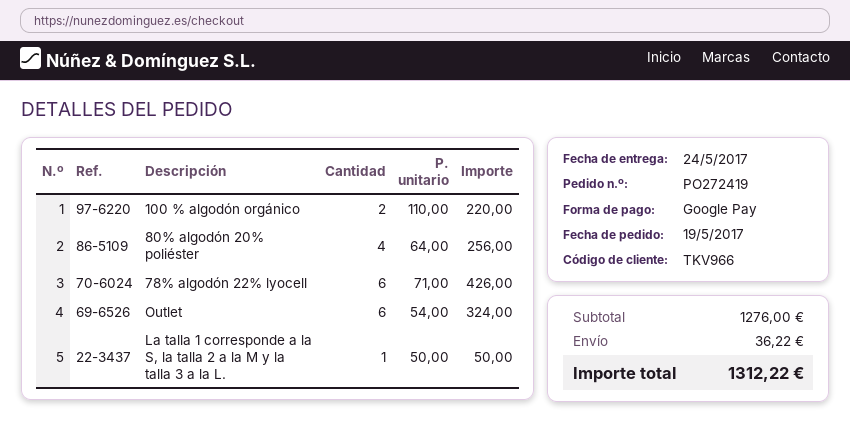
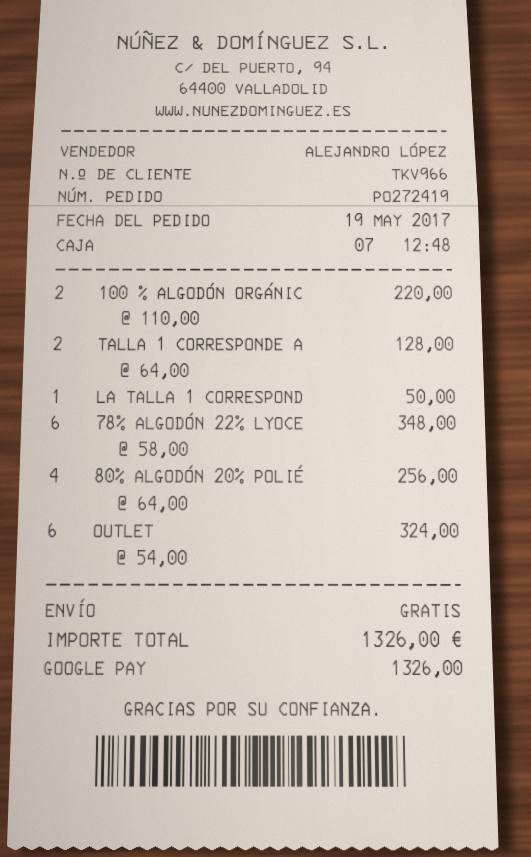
78% algodón 22% lyocell: 6 x 71.00 = 426.00 -> 6 x 58.00 = 348.00
TALLA 1 CORRESPONDE A: none -> 2 x 64.00 = 128.00
shipping: 36.22 -> 0.00
total: 1312.22 -> 1326.00

